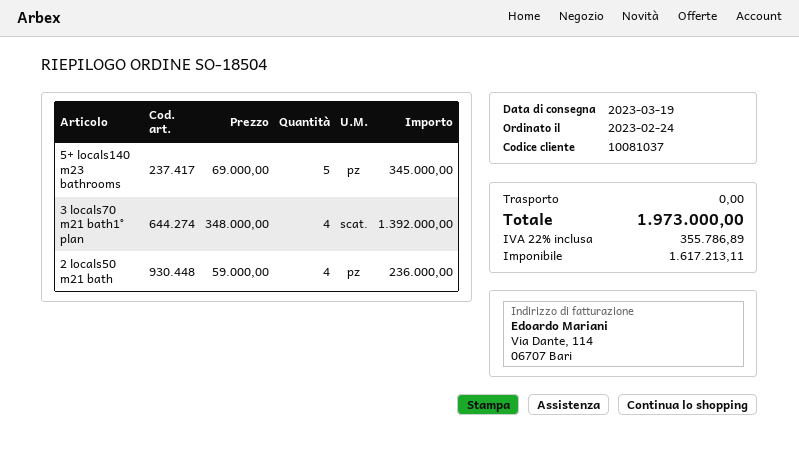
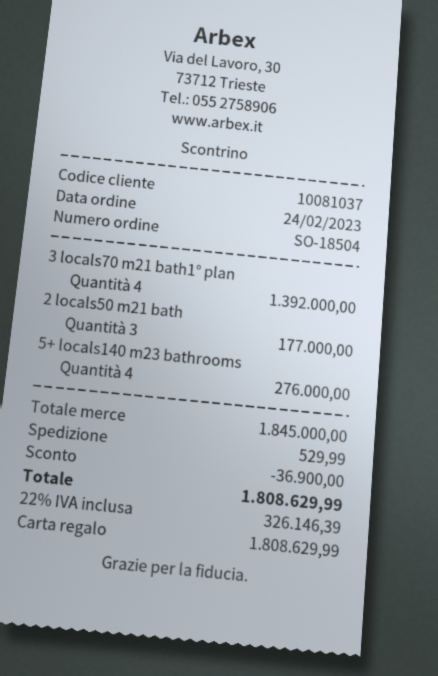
5+ locals140 m23 bathrooms: 5 for 345000.00 -> 4 for 276000.00
2 locals50 m21 bath: 4 for 236000.00 -> 3 for 177000.00
discount: none -> 36900.00
shipping: 0.00 -> 529.99
tax: 22% = 355786.89 -> 22% = 326146.39
total: 1973000.00 -> 1808629.99

